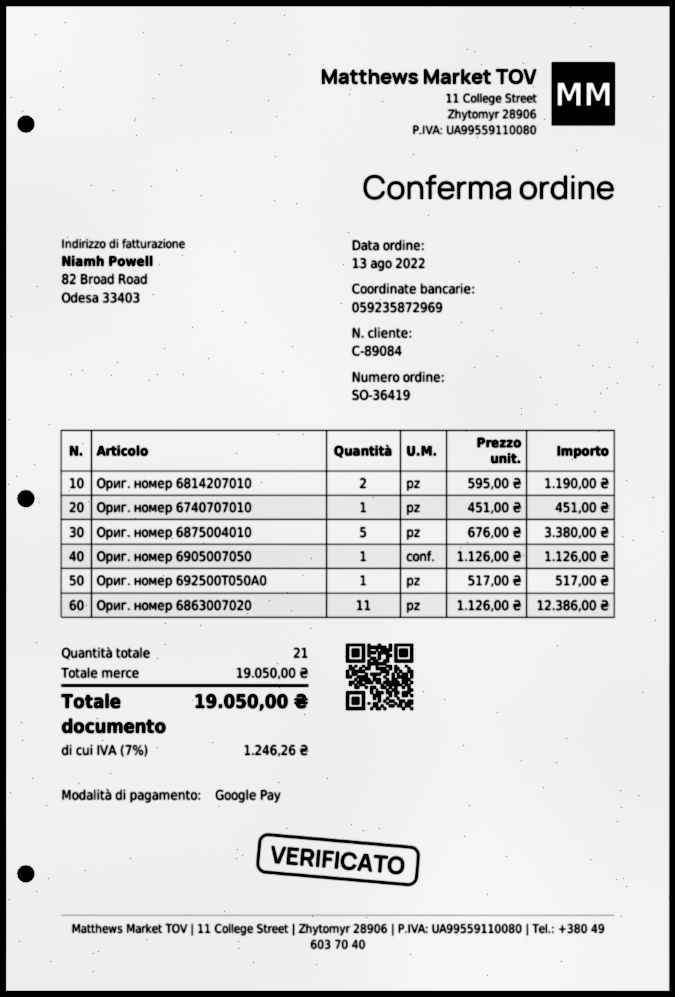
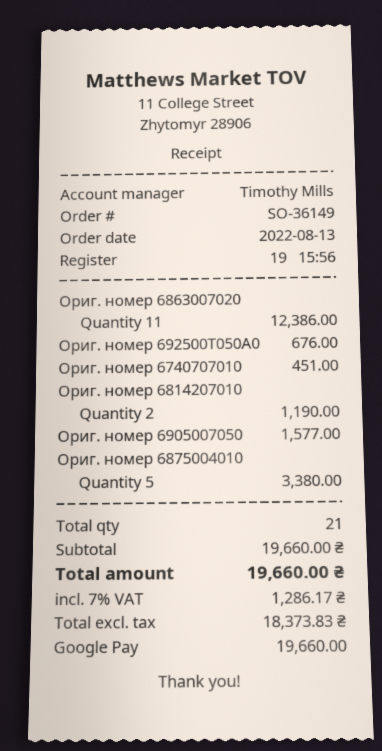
order number: SO-36419 -> SO-36149
Ориг. номер 6905007050: 1 for 1126.00 -> 1 for 1577.00
Ориг. номер 692500T050A0: 1 for 517.00 -> 1 for 676.00
subtotal: 19050.00 -> 19660.00
tax: 7% = 1246.26 -> 7% = 1286.17
total: 19050.00 -> 19660.00

